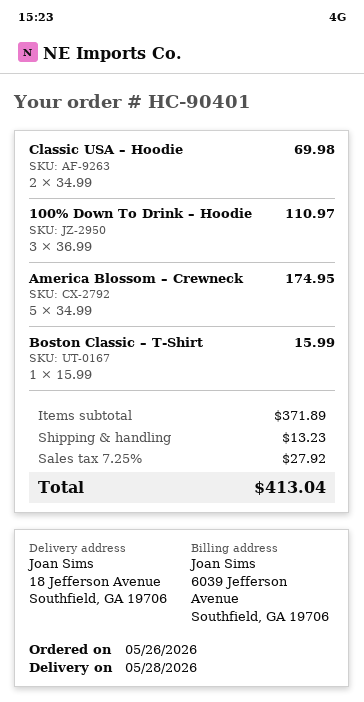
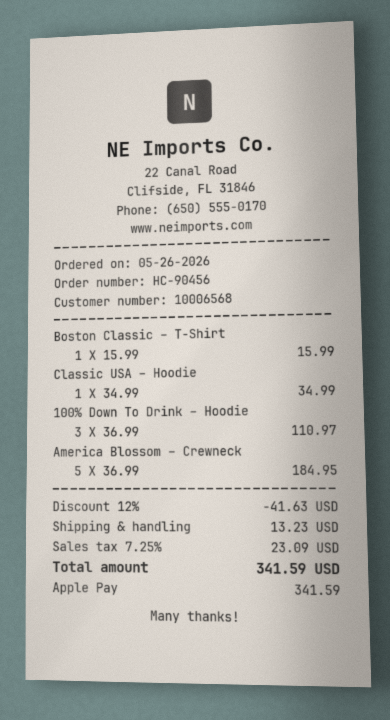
order number: HC-90401 -> HC-90456
Classic USA – Hoodie: 2 x 34.99 = 69.98 -> 1 x 34.99 = 34.99
America Blossom – Crewneck: 5 x 34.99 = 174.95 -> 5 x 36.99 = 184.95
discount: none -> 12% = 41.63
tax: 7.25% = 27.92 -> 7.25% = 23.09
total: 413.04 -> 341.59

